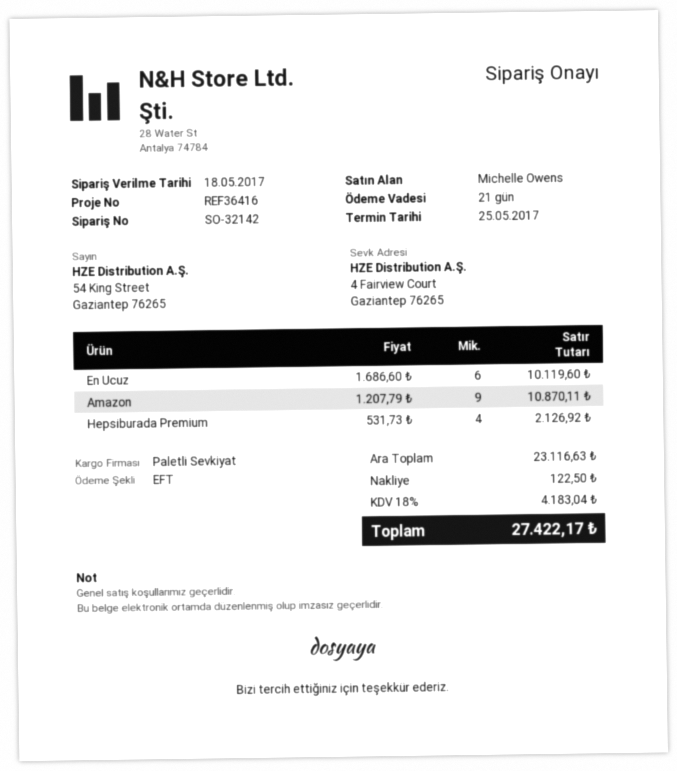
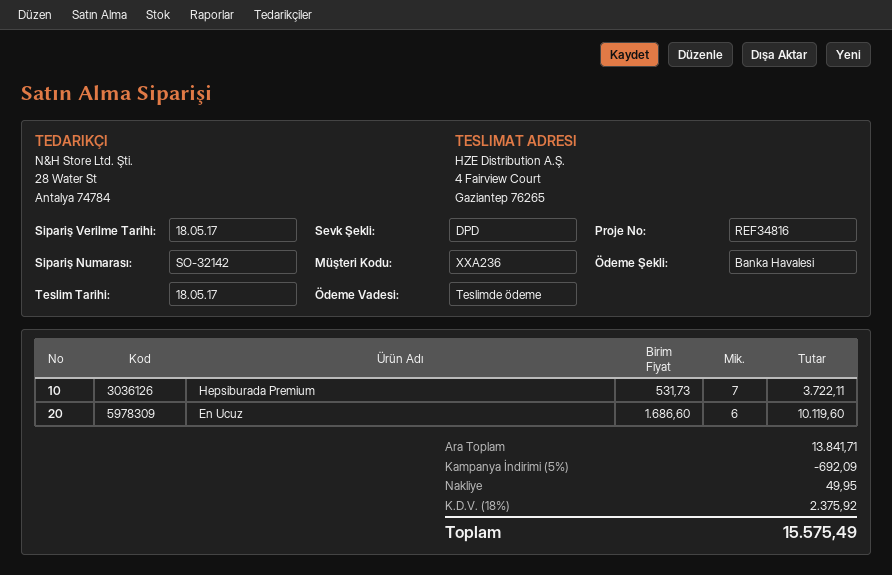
delivery date: 2017-05-25 -> 2017-05-18
payment terms: 21 days -> on receipt
reference: REF36416 -> REF34816
shipping method: pallet freight -> DPD
Amazon: 9 x 1207.79 = 10870.11 -> none
Hepsiburada Premium: 4 x 531.73 = 2126.92 -> 7 x 531.73 = 3722.11
subtotal: 23116.63 -> 13841.71
discount: none -> 5% = 692.09
shipping: 122.50 -> 49.95
tax: 18% = 4183.04 -> 18% = 2375.92
total: 27422.17 -> 15575.49

